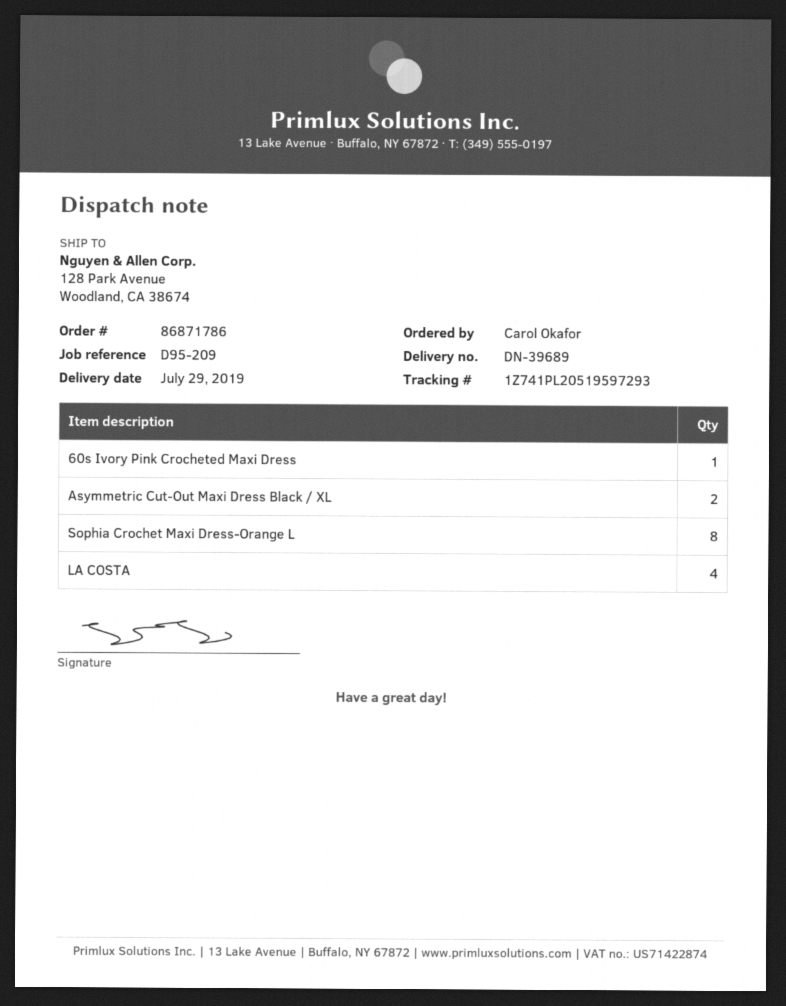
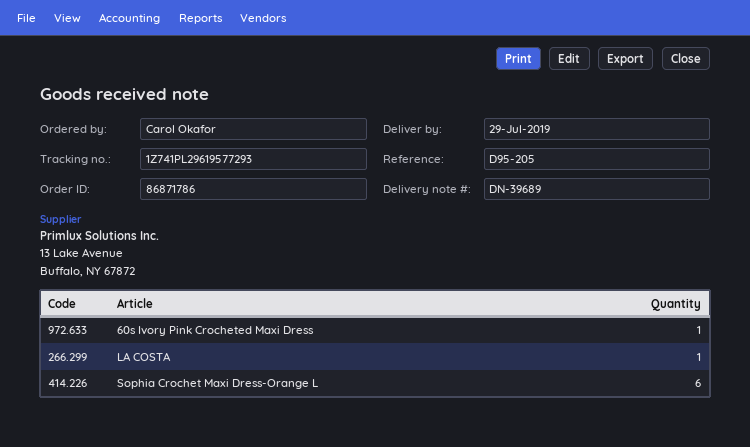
reference: D95-209 -> D95-205
tracking number: 1Z741PL20519597293 -> 1Z741PL29619577293
Asymmetric Cut-Out Maxi Dress Black / XL: 2 -> none
Sophia Crochet Maxi Dress-Orange L: 8 -> 6
LA COSTA: 4 -> 1

